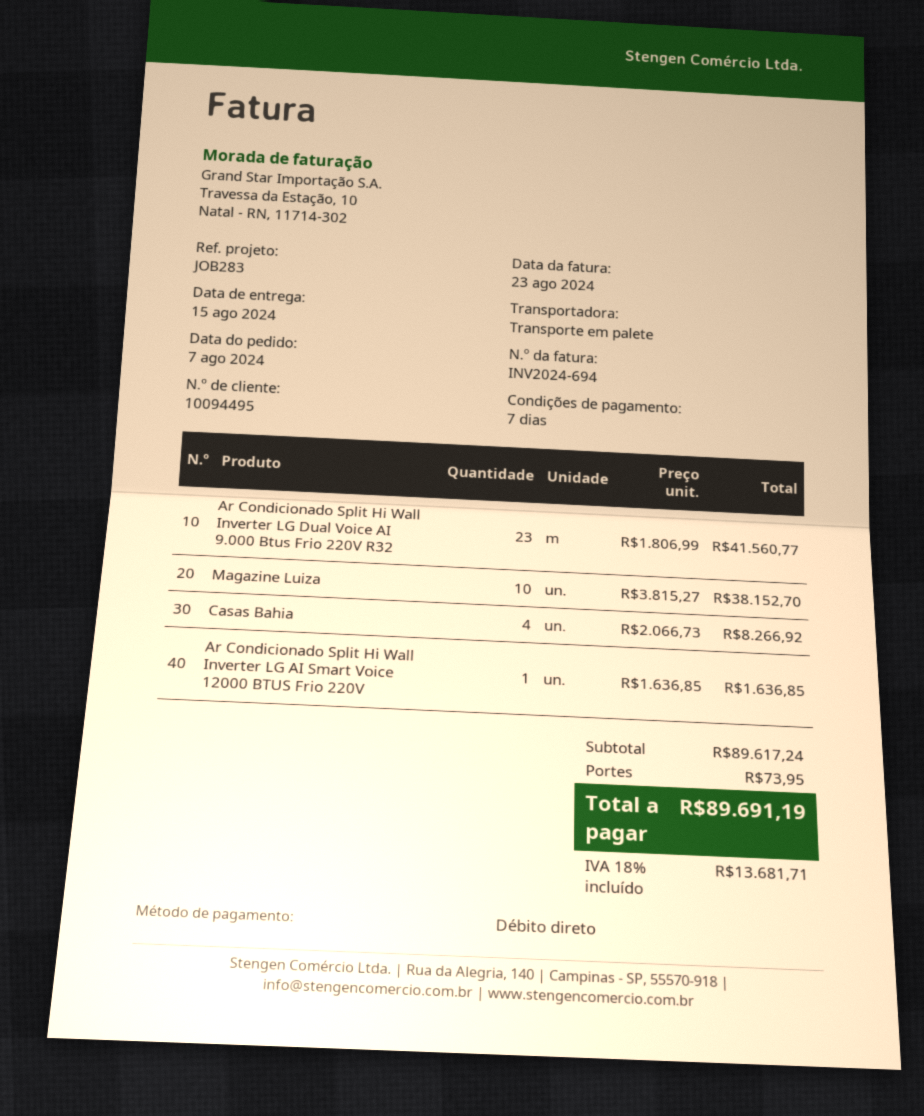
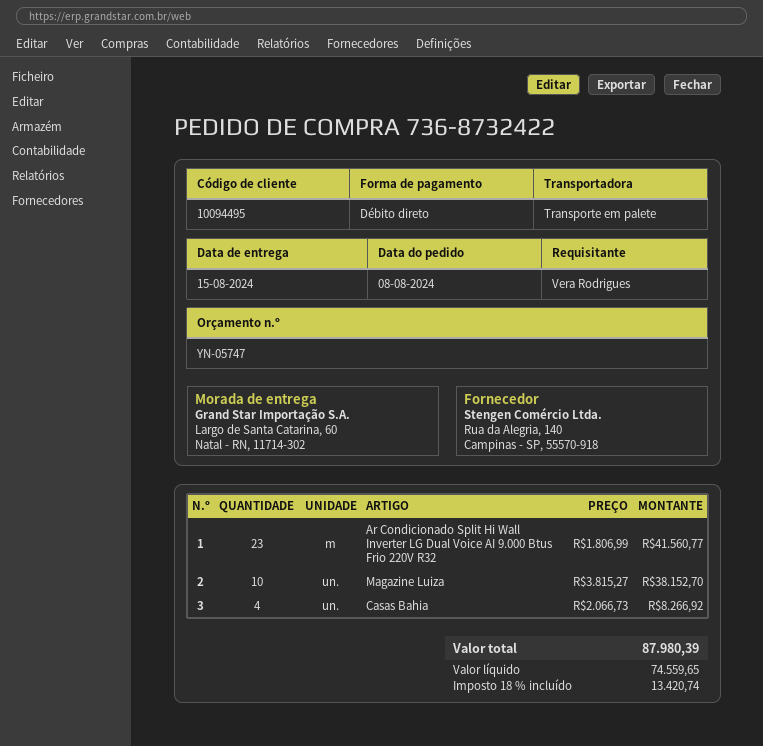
order date: 2024-08-07 -> 2024-08-08
Ar Condicionado Split Hi Wall Inverter LG AI Smart Voice 12000 BTUS Frio 220V: 1 x 1636.85 = 1636.85 -> none
shipping: 73.95 -> none
tax: 18% = 13681.71 -> 18% = 13420.74
total: 89691.19 -> 87980.39

